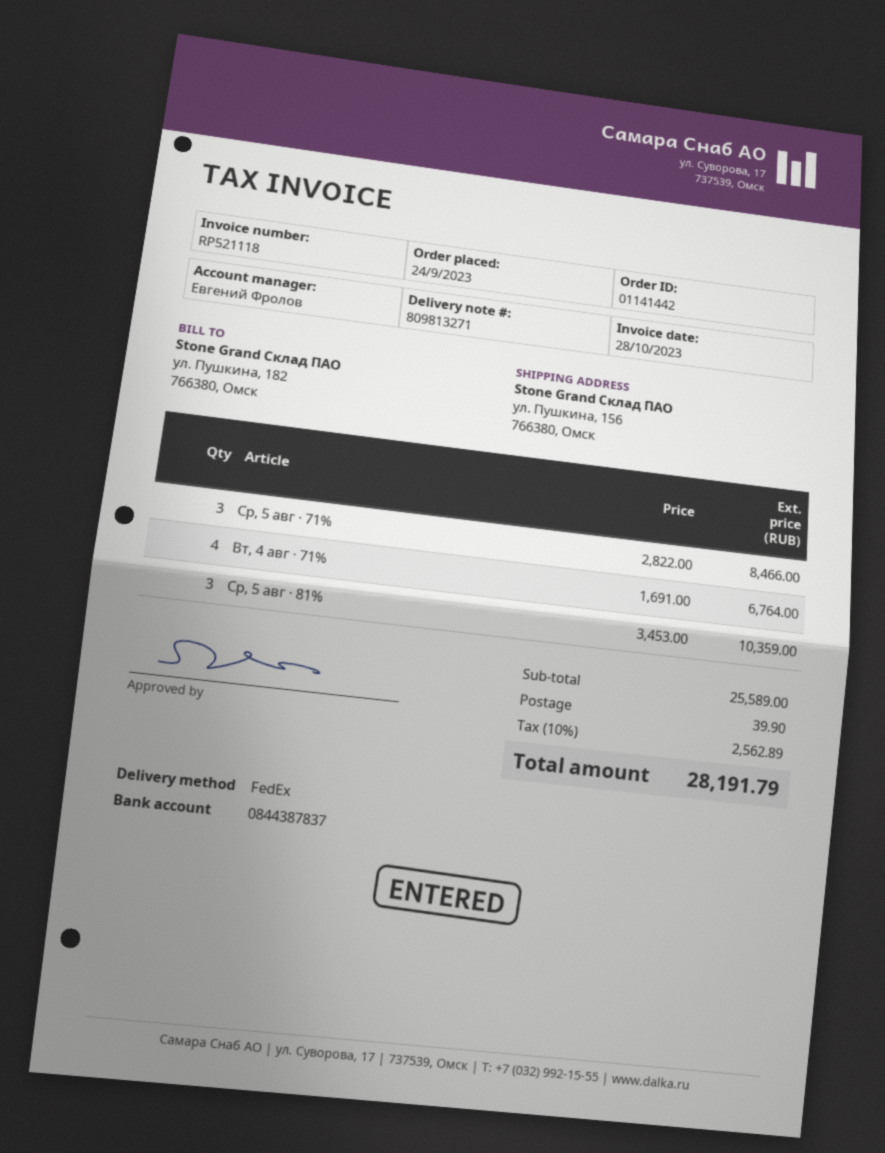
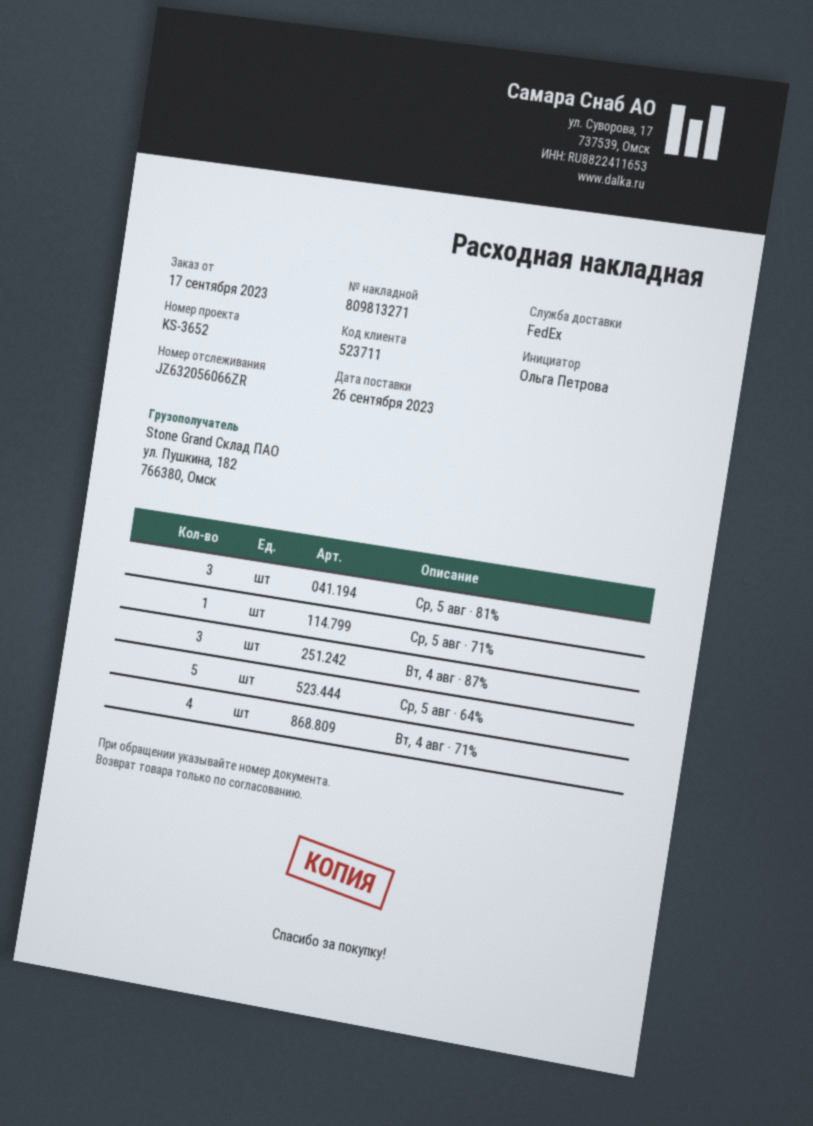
order date: 2023-09-24 -> 2023-09-17
ship to: ул. Пушкина, 156, 766380, Омск -> ул. Пушкина, 182, 766380, Омск
Ср, 5 авг · 71%: 3 -> 1
Вт, 4 авг · 87%: none -> 3
Ср, 5 авг · 64%: none -> 5

